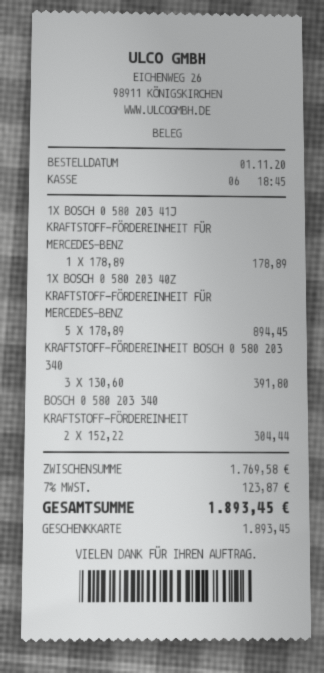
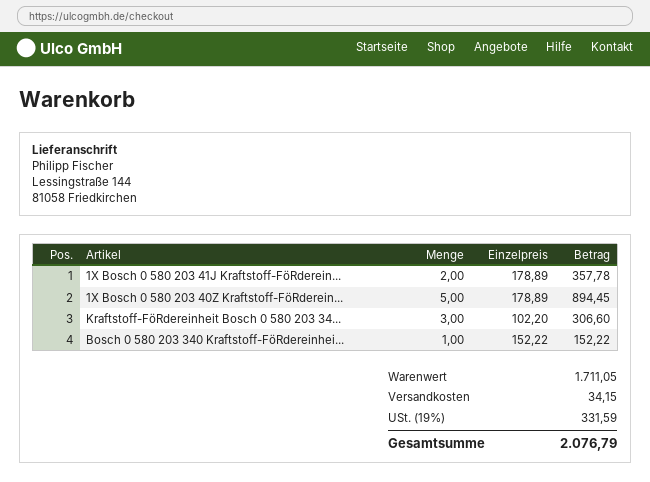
1X BOSCH 0 580 203 41J KRAFTSTOFF-FÖRDEREINHEIT FÜR MERCEDES-BENZ: 1 x 178.89 = 178.89 -> 2 x 178.89 = 357.78
KRAFTSTOFF-FÖRDEREINHEIT BOSCH 0 580 203 340: 3 x 130.60 = 391.80 -> 3 x 102.20 = 306.60
BOSCH 0 580 203 340 KRAFTSTOFF-FÖRDEREINHEIT: 2 x 152.22 = 304.44 -> 1 x 152.22 = 152.22
subtotal: 1769.58 -> 1711.05
shipping: none -> 34.15
tax: 7% = 123.87 -> 19% = 331.59
total: 1893.45 -> 2076.79

